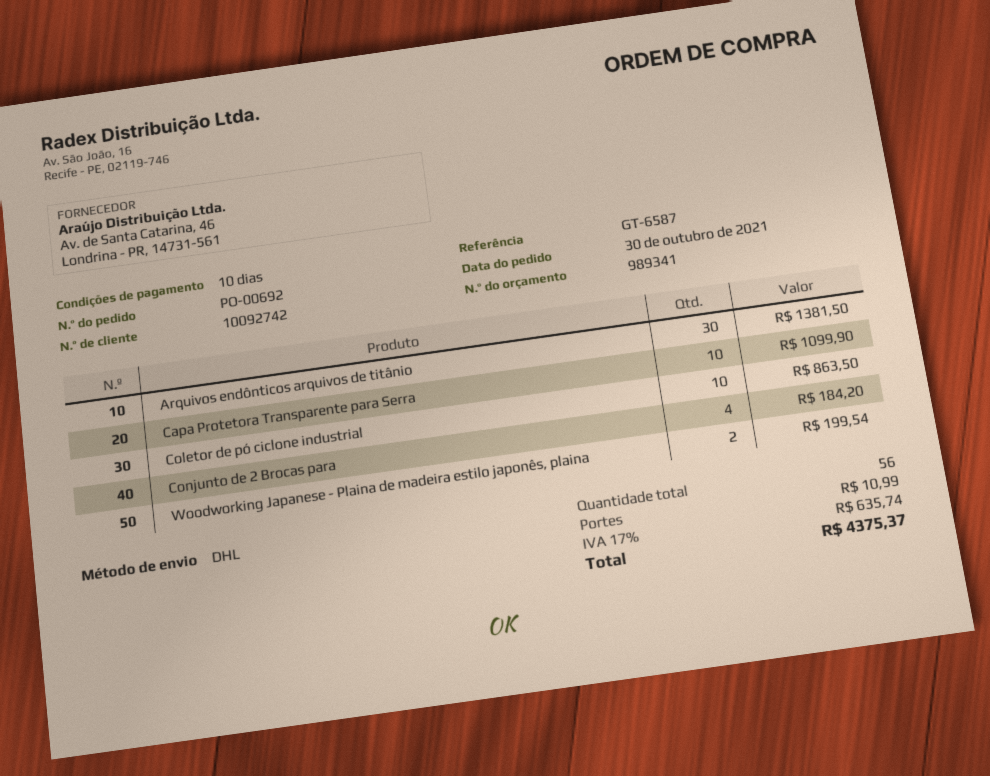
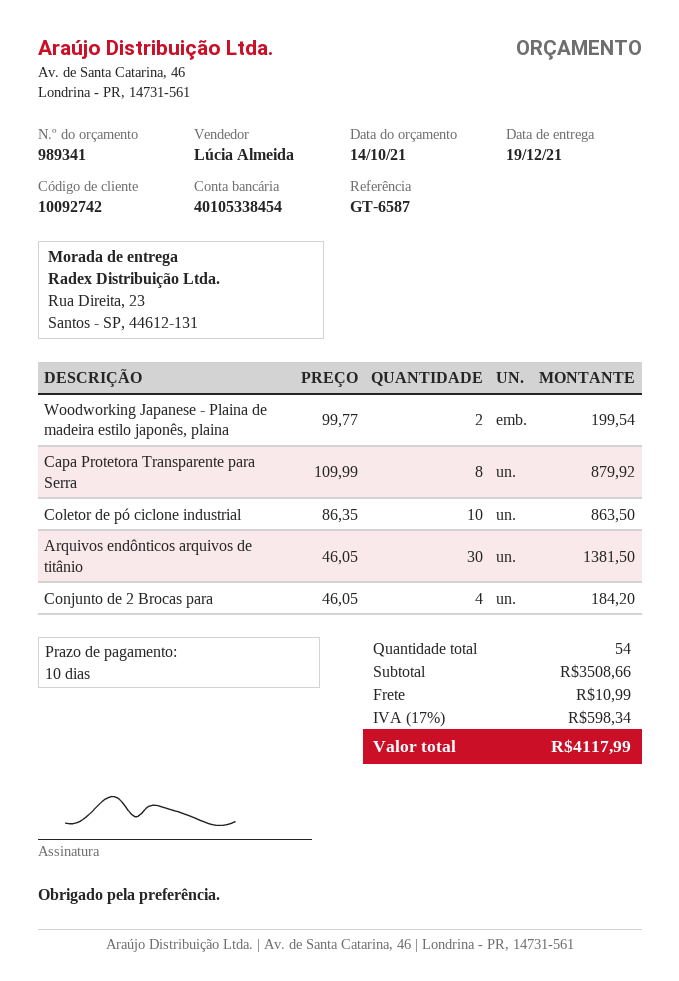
Capa Protetora Transparente para Serra: 10 for 1099.90 -> 8 for 879.92
total quantity: 56 -> 54
tax: 17% = 635.74 -> 17% = 598.34
total: 4375.37 -> 4117.99

